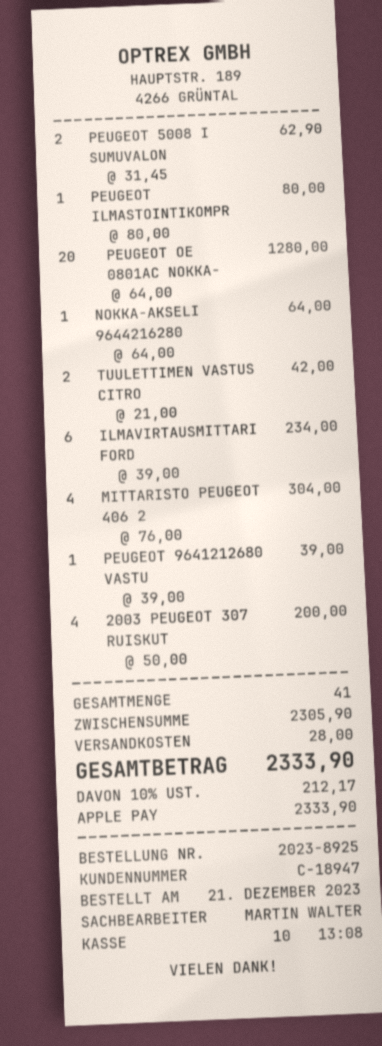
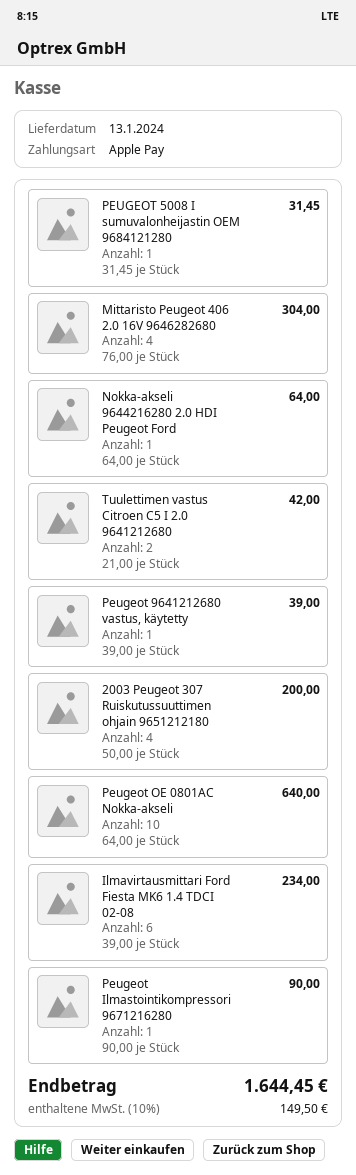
PEUGEOT 5008 I SUMUVALON: 2 x 31.45 = 62.90 -> 1 x 31.45 = 31.45
PEUGEOT ILMASTOINTIKOMPR: 1 x 80.00 = 80.00 -> 1 x 90.00 = 90.00
PEUGEOT OE 0801AC NOKKA-: 20 x 64.00 = 1280.00 -> 10 x 64.00 = 640.00
shipping: 28.00 -> none
tax: 10% = 212.17 -> 10% = 149.50
total: 2333.90 -> 1644.45

